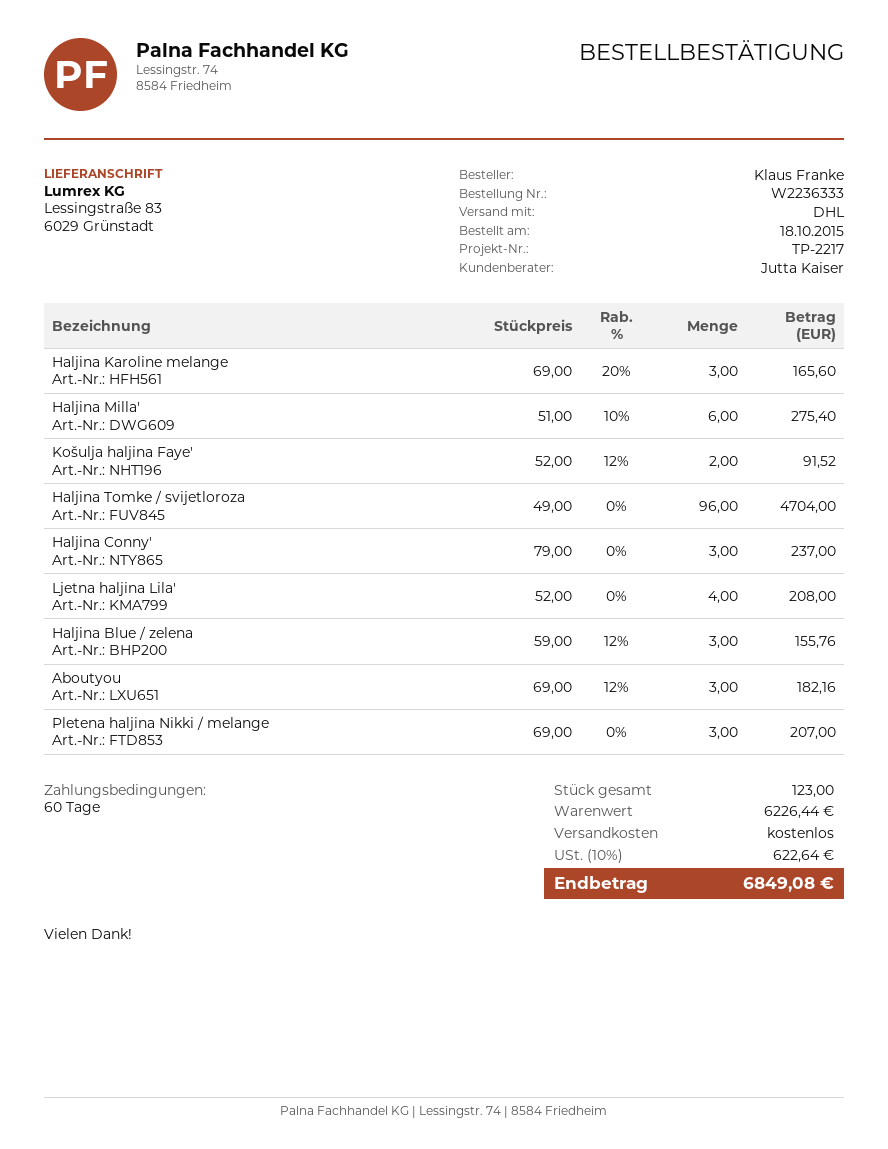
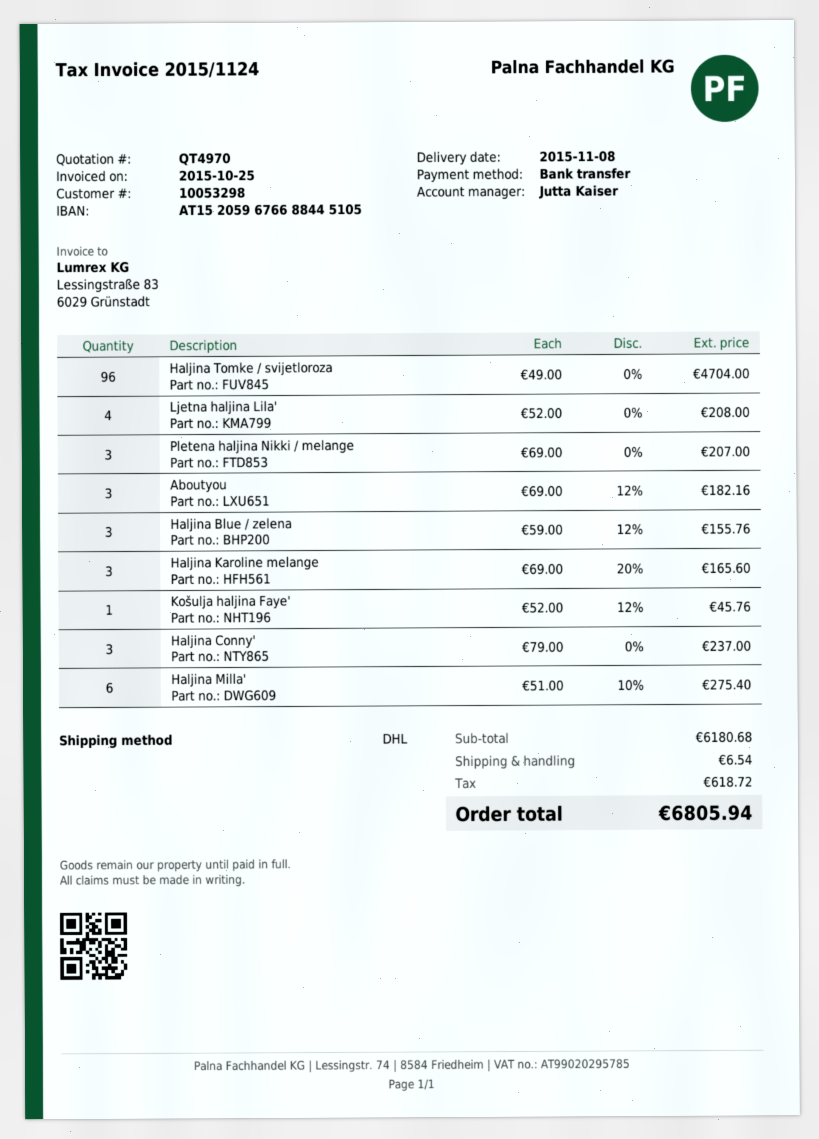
Košulja haljina Faye': 2 x 52.00 - 12% = 91.52 -> 1 x 52.00 - 12% = 45.76
subtotal: 6226.44 -> 6180.68
shipping: 0.00 -> 6.54
tax: 622.64 -> 618.72
total: 6849.08 -> 6805.94

